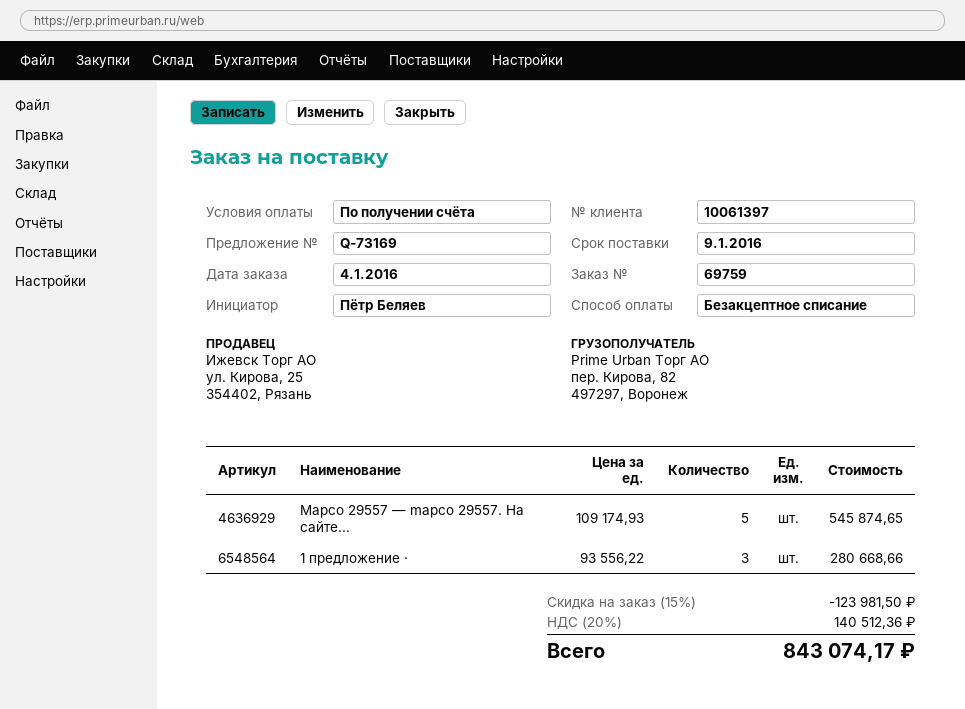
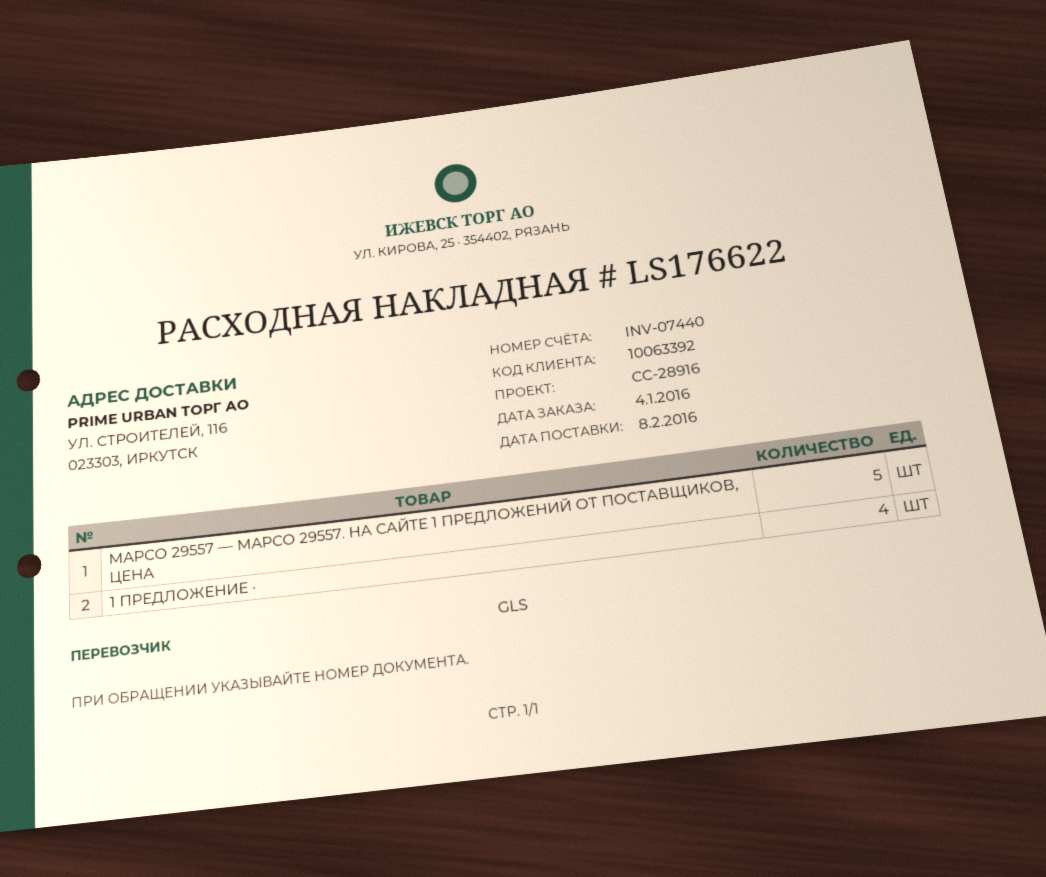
delivery date: 2016-01-09 -> 2016-02-08
customer number: 10061397 -> 10063392
ship to: пер. Кирова, 82, 497297, Воронеж -> УЛ. СТРОИТЕЛЕЙ, 116, 023303, ИРКУТСК
1 предложение ·: 3 -> 4

